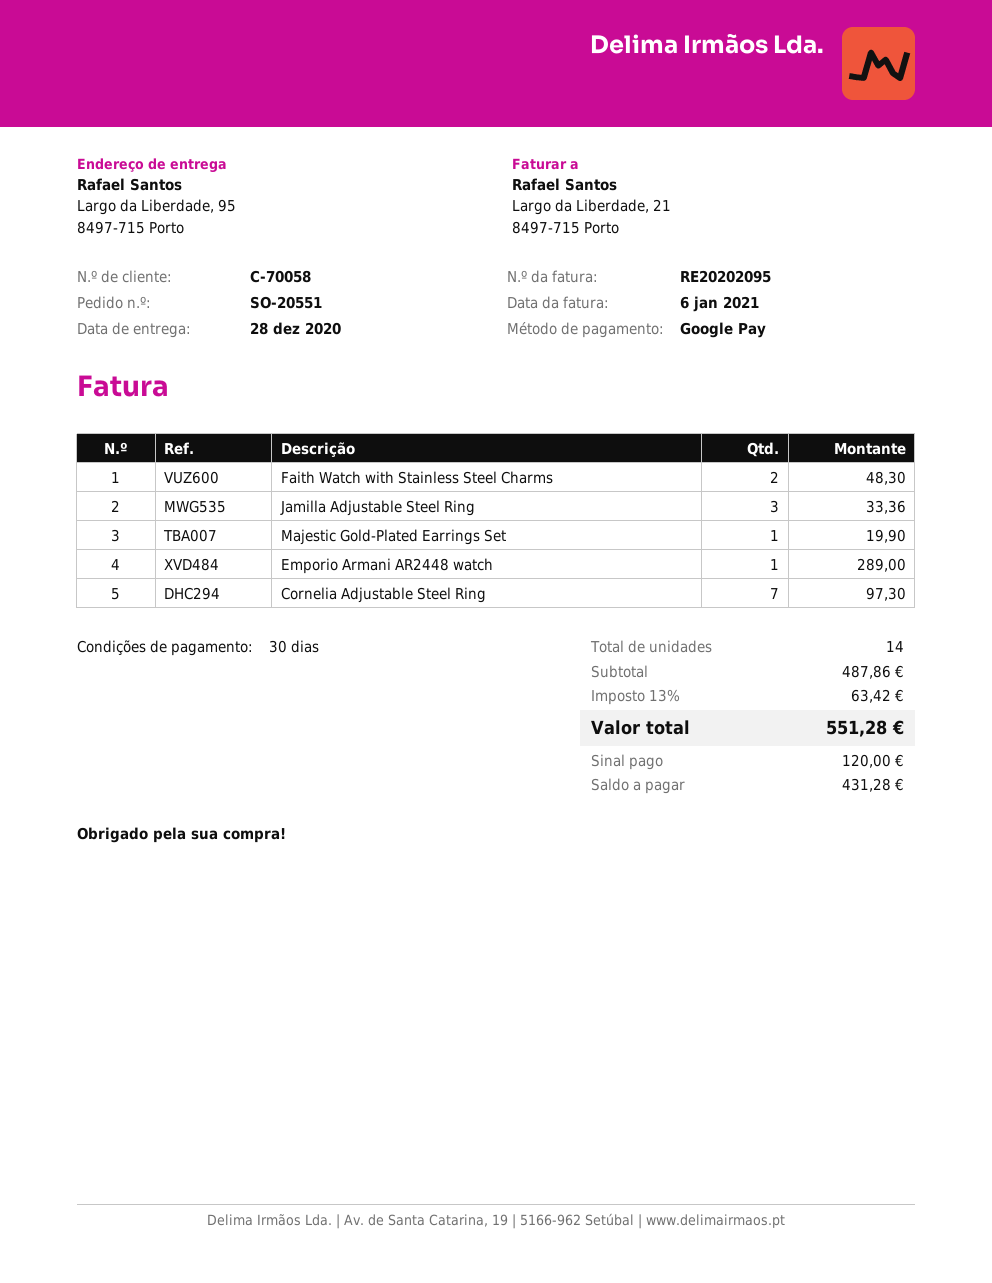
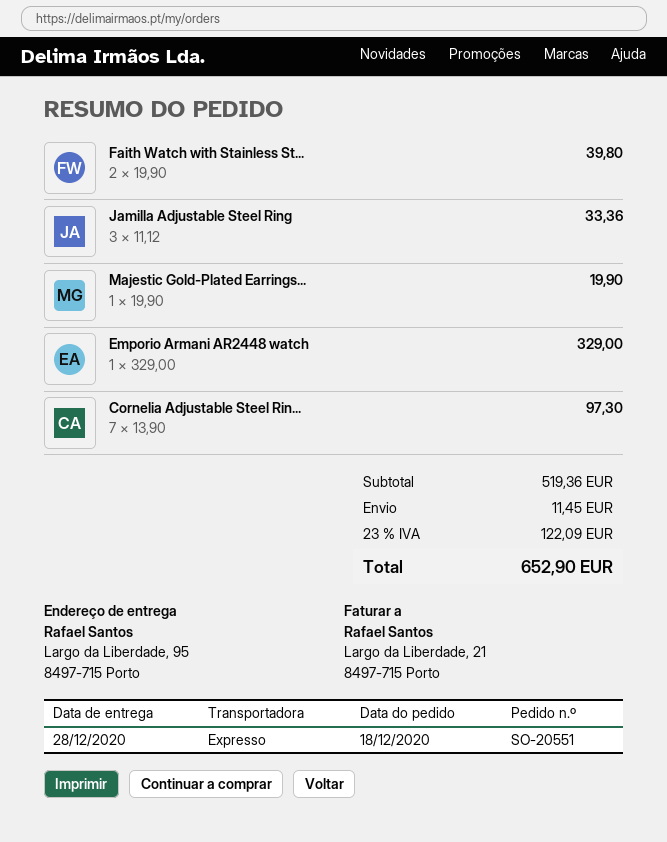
Faith Watch with Stainless Steel Charms: 2 for 48.30 -> 2 for 39.80
Emporio Armani AR2448 watch: 1 for 289.00 -> 1 for 329.00
subtotal: 487.86 -> 519.36
shipping: none -> 11.45
tax: 13% = 63.42 -> 23% = 122.09
total: 551.28 -> 652.90

